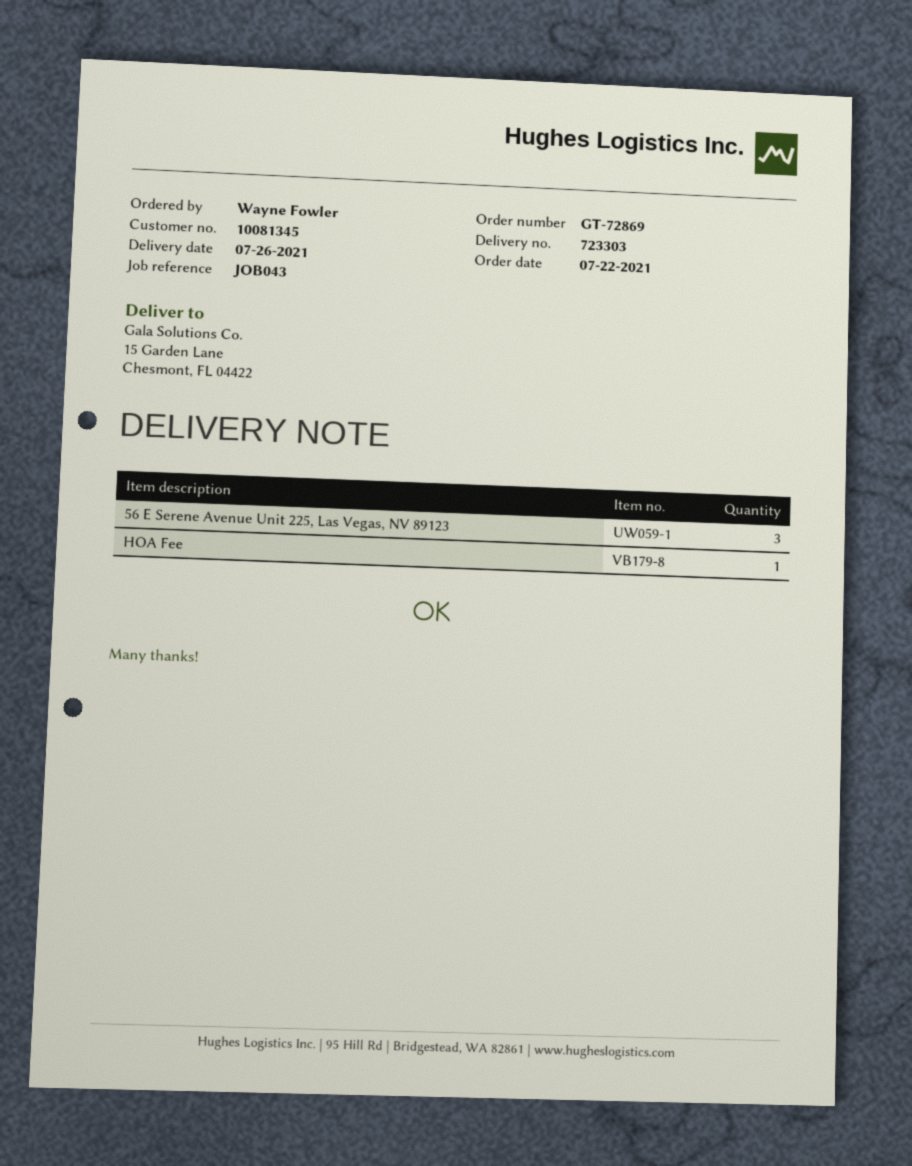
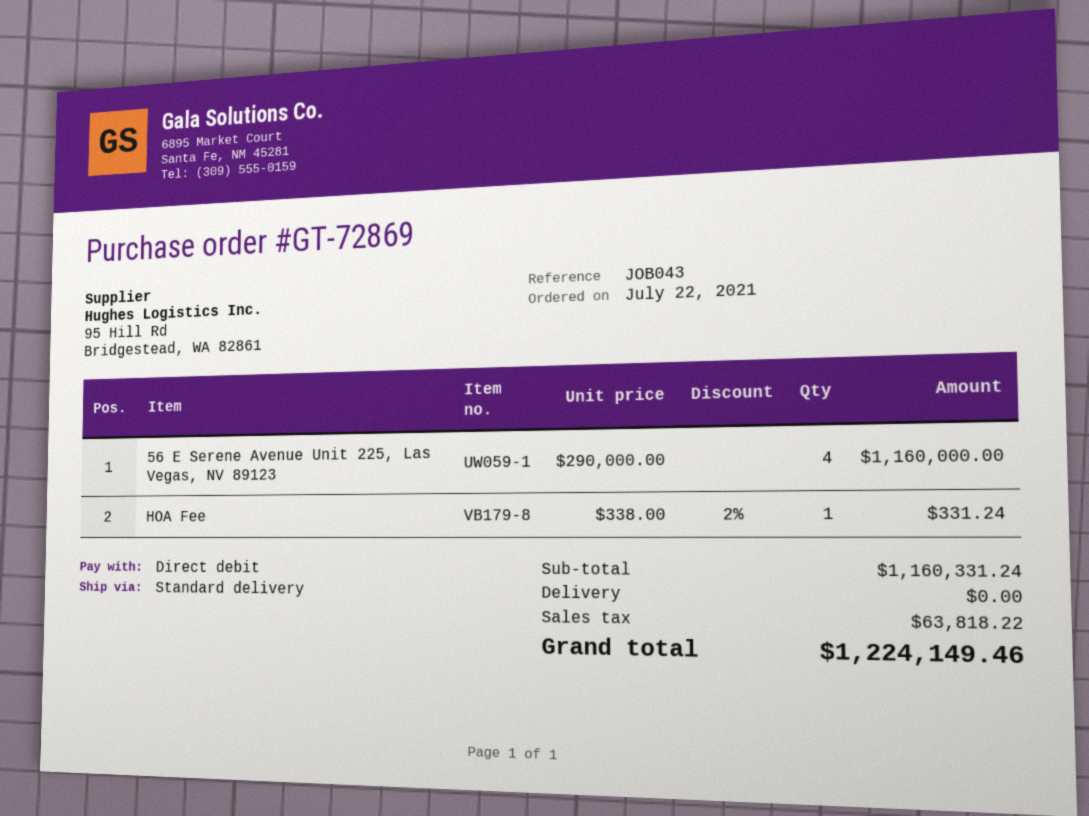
56 E Serene Avenue Unit 225, Las Vegas, NV 89123: 3 -> 4

